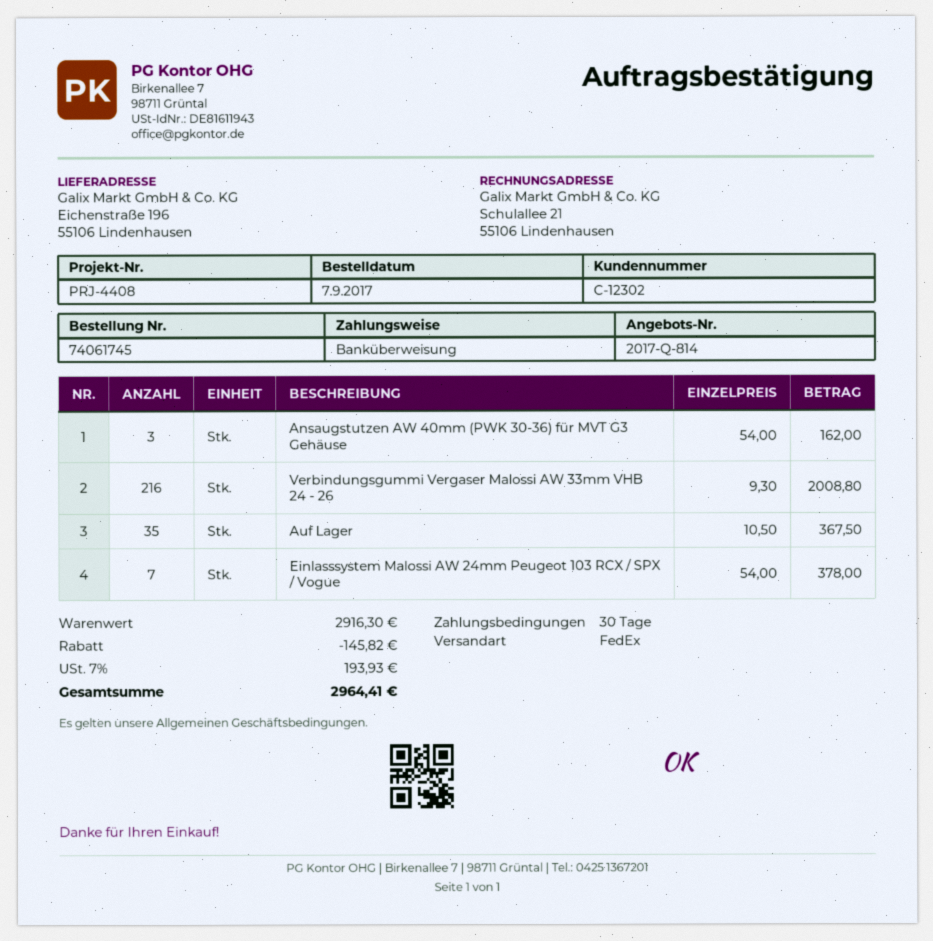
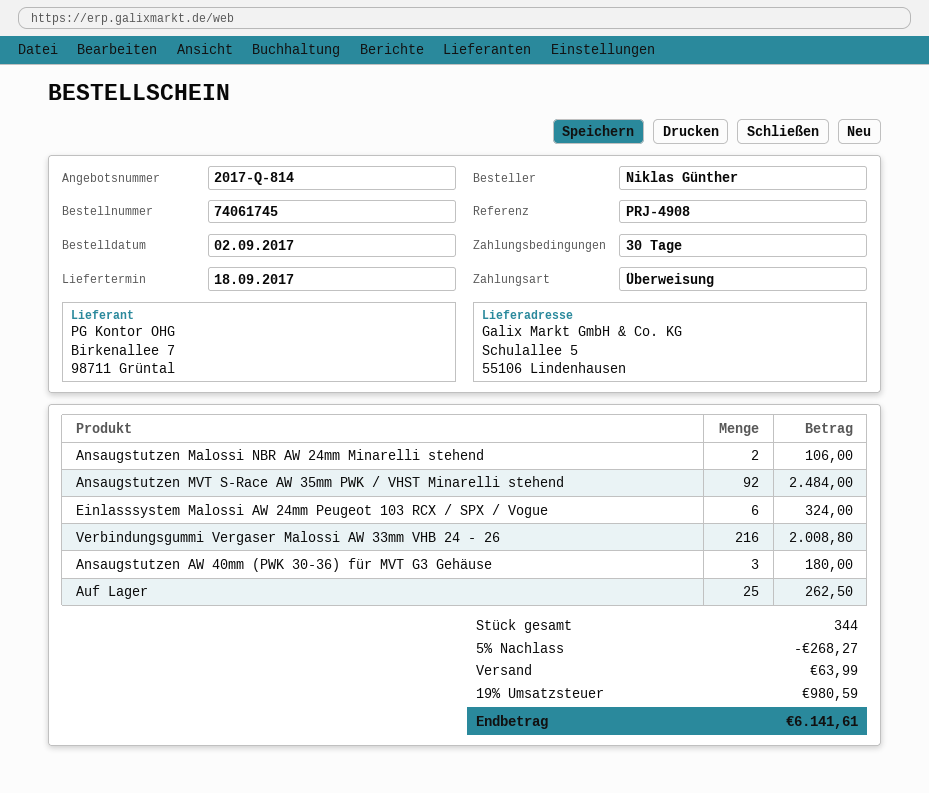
order date: 2017-09-07 -> 2017-09-02
reference: PRJ-4408 -> PRJ-4908
ship to: Eichenstraße 196, 55106 Lindenhausen -> Schulallee 5, 55106 Lindenhausen
Ansaugstutzen AW 40mm (PWK 30-36) für MVT G3 Gehäuse: 3 for 162.00 -> 3 for 180.00
Auf Lager: 35 for 367.50 -> 25 for 262.50
Einlasssystem Malossi AW 24mm Peugeot 103 RCX / SPX / Vogue: 7 for 378.00 -> 6 for 324.00
Ansaugstutzen Malossi NBR AW 24mm Minarelli stehend: none -> 2 for 106.00
Ansaugstutzen MVT S-Race AW 35mm PWK / VHST Minarelli stehend: none -> 92 for 2484.00
discount: 145.82 -> 268.27
shipping: none -> 63.99
tax: 7% = 193.93 -> 19% = 980.59
total: 2964.41 -> 6141.61

